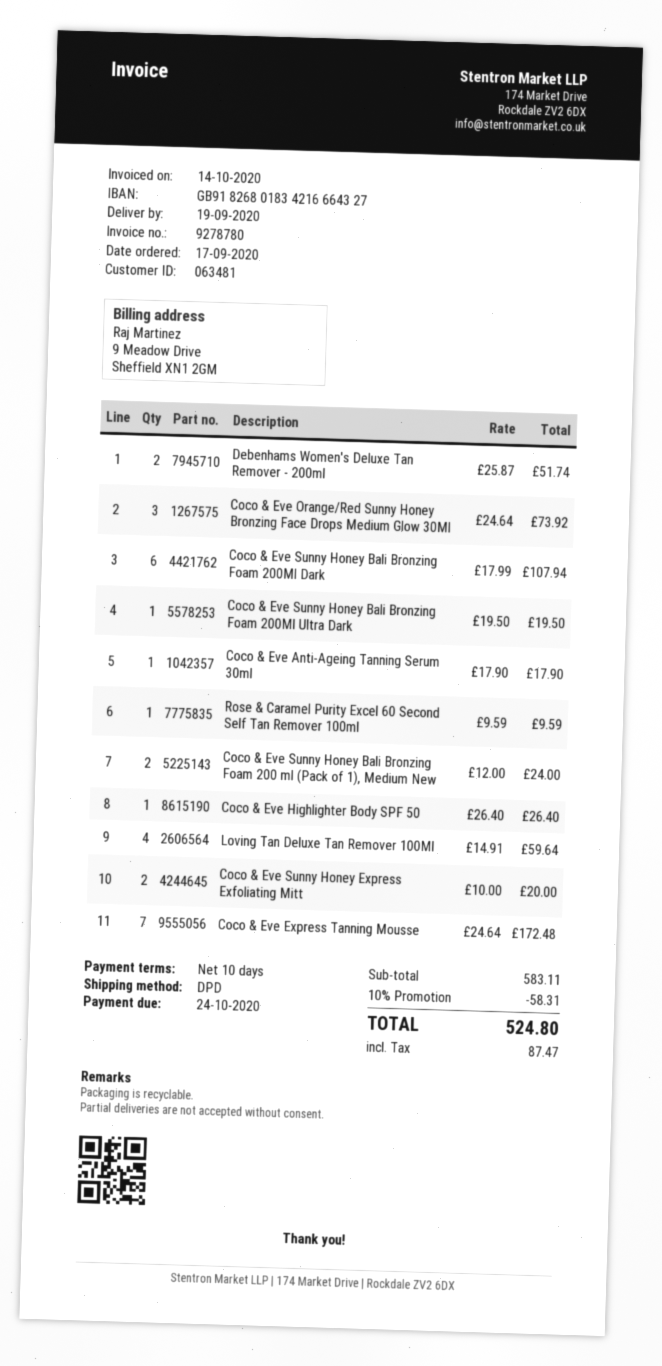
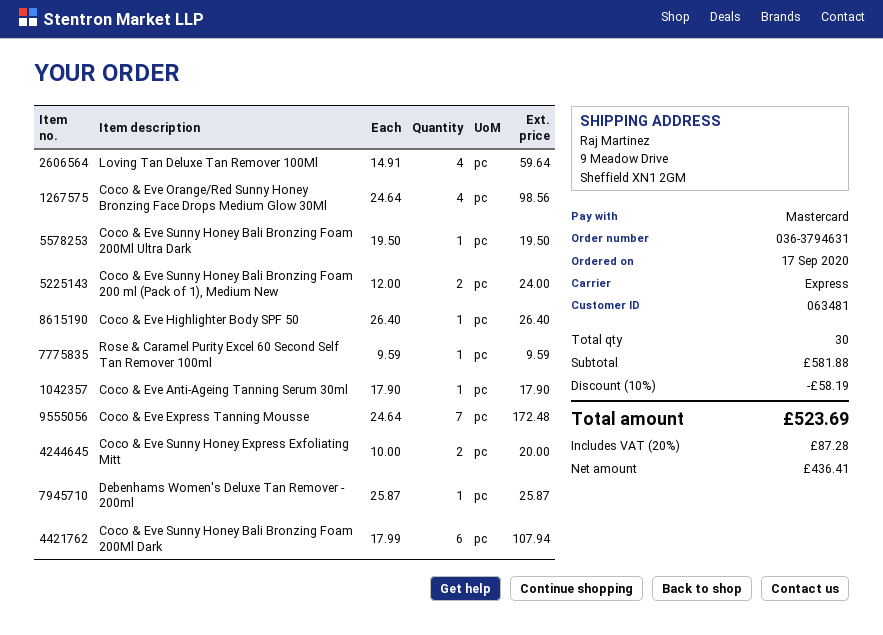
shipping method: DPD -> express
Debenhams Women's Deluxe Tan Remover - 200ml: 2 x 25.87 = 51.74 -> 1 x 25.87 = 25.87
Coco & Eve Orange/Red Sunny Honey Bronzing Face Drops Medium Glow 30Ml: 3 x 24.64 = 73.92 -> 4 x 24.64 = 98.56
subtotal: 583.11 -> 581.88
discount: 10% = 58.31 -> 10% = 58.19
tax: 87.47 -> 87.28
total: 524.80 -> 523.69

